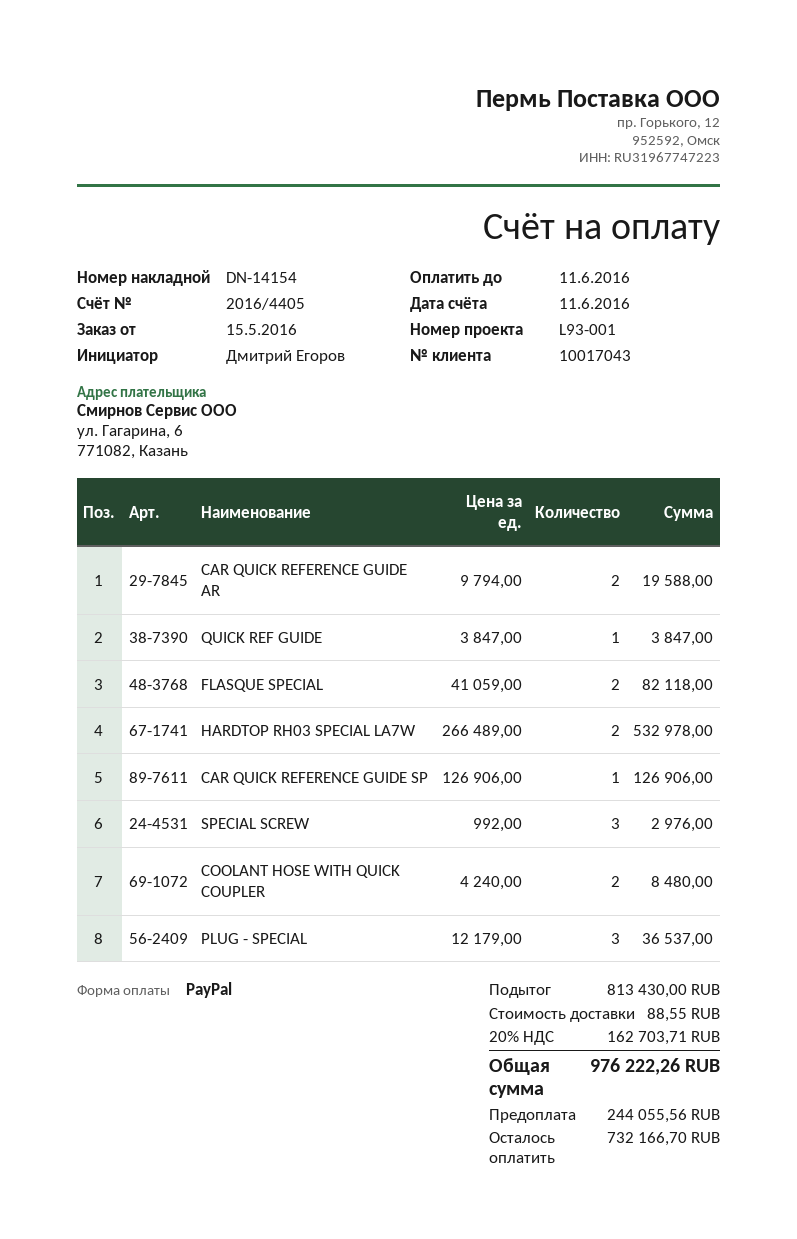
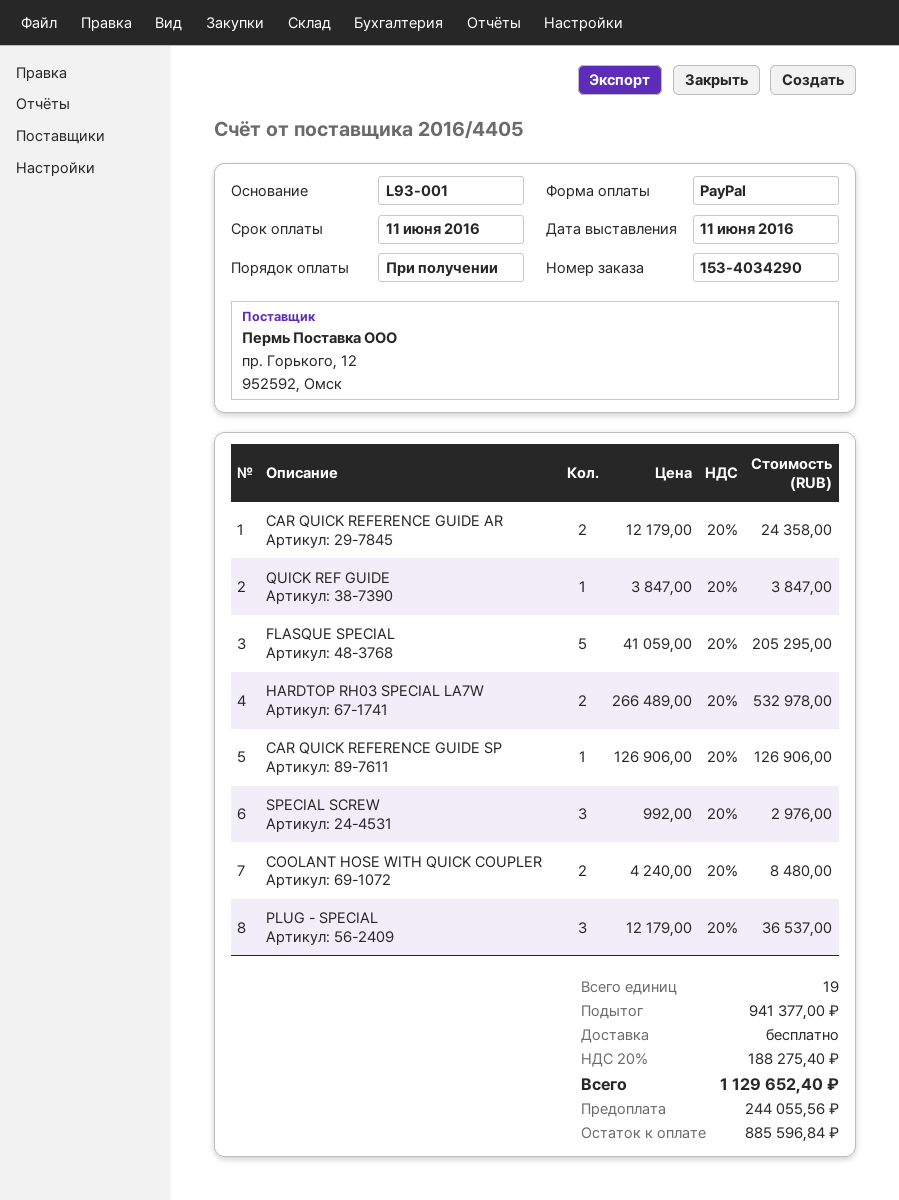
CAR QUICK REFERENCE GUIDE AR: 2 x 9794.00 = 19588.00 -> 2 x 12179.00 = 24358.00
FLASQUE SPECIAL: 2 x 41059.00 = 82118.00 -> 5 x 41059.00 = 205295.00
subtotal: 813430.00 -> 941377.00
shipping: 88.55 -> 0.00
tax: 20% = 162703.71 -> 20% = 188275.40
total: 976222.26 -> 1129652.40
balance: 732166.70 -> 885596.84

